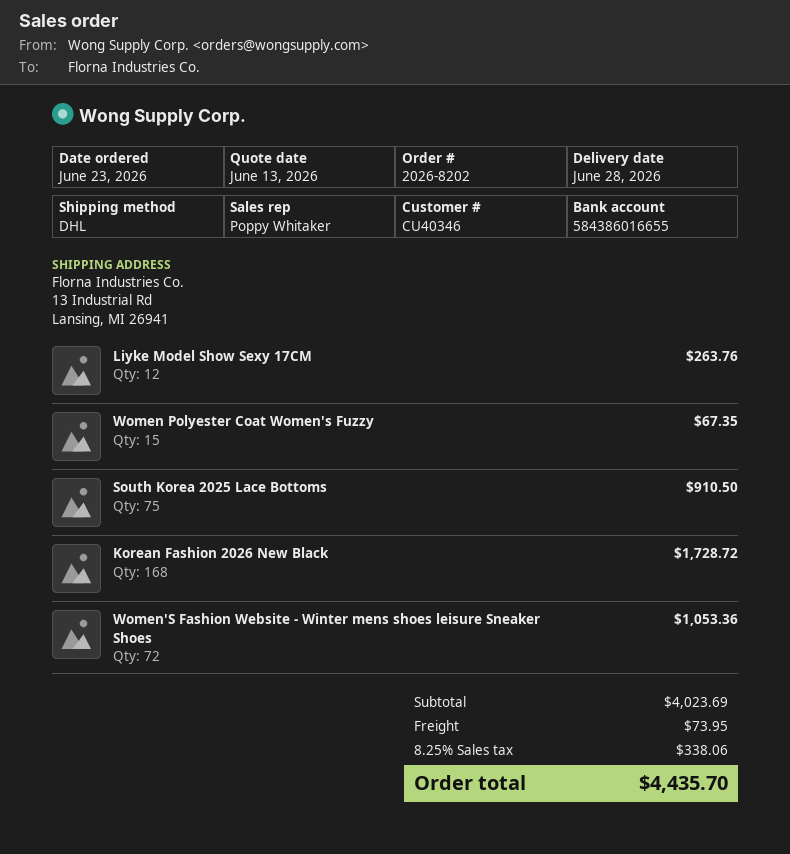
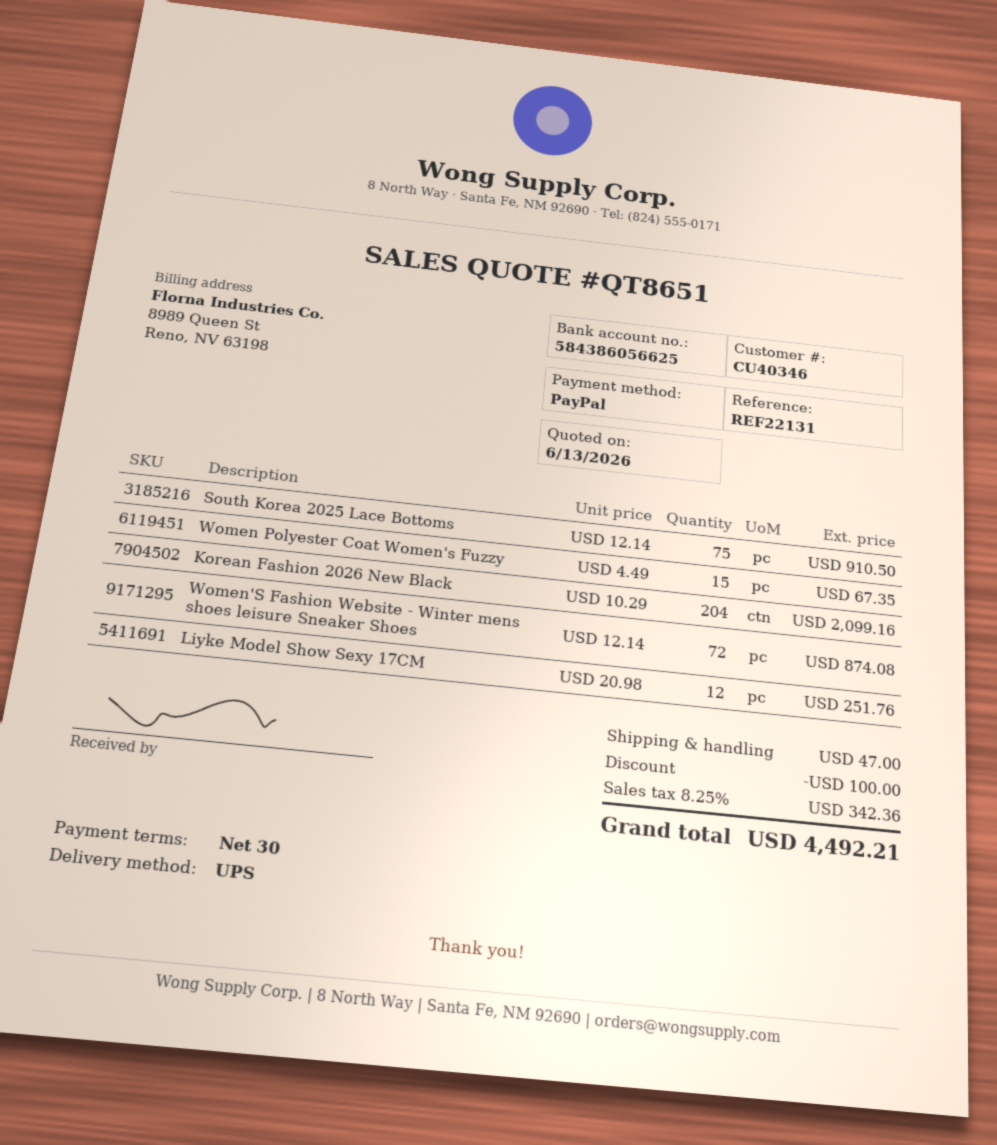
bank account: 584386016655 -> 584386056625
shipping method: DHL -> UPS
Liyke Model Show Sexy 17CM: 12 for 263.76 -> 12 for 251.76
Korean Fashion 2026 New Black: 168 for 1728.72 -> 204 for 2099.16
Women'S Fashion Website - Winter mens shoes leisure Sneaker Shoes: 72 for 1053.36 -> 72 for 874.08
discount: none -> 100.00
shipping: 73.95 -> 47.00
tax: 8.25% = 338.06 -> 8.25% = 342.36
total: 4435.70 -> 4492.21

